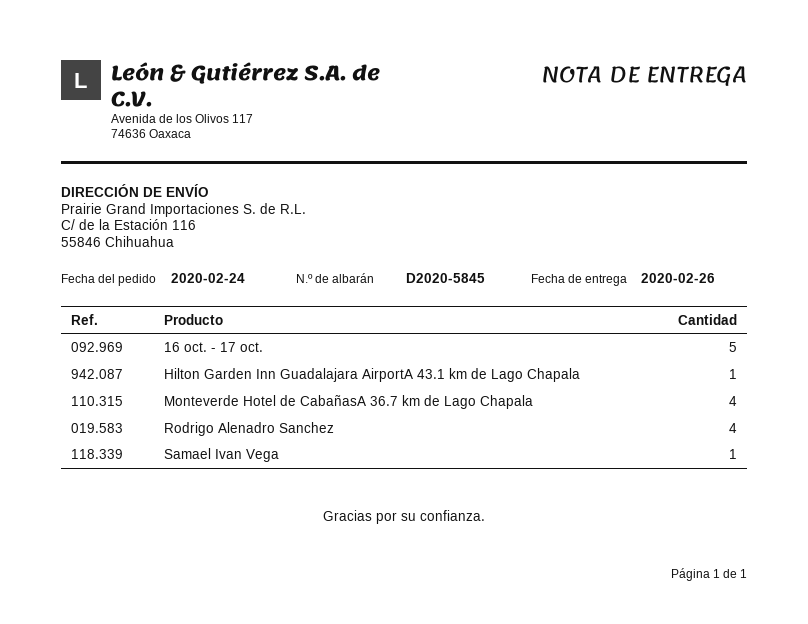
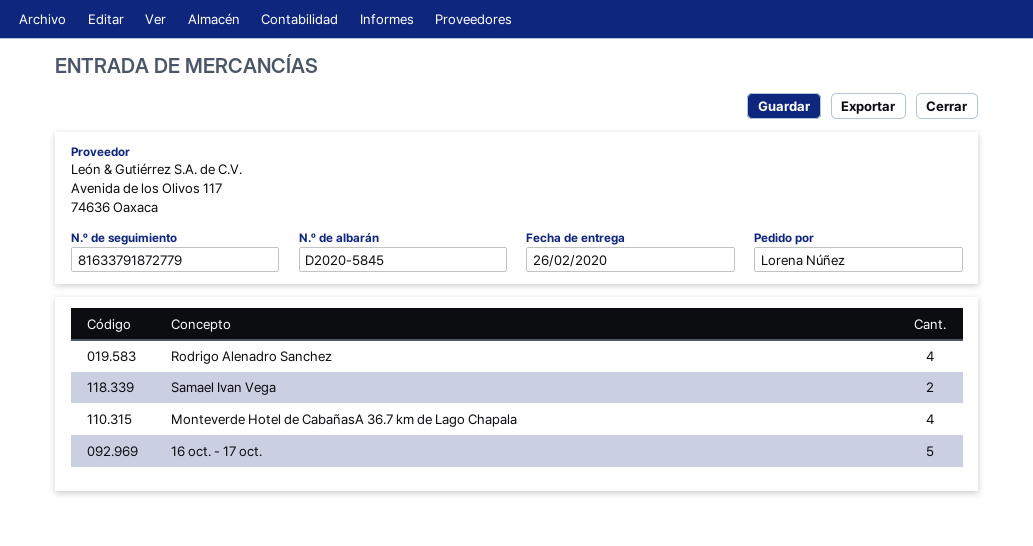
Hilton Garden Inn Guadalajara AirportA 43.1 km de Lago Chapala: 1 -> none
Samael Ivan Vega: 1 -> 2

